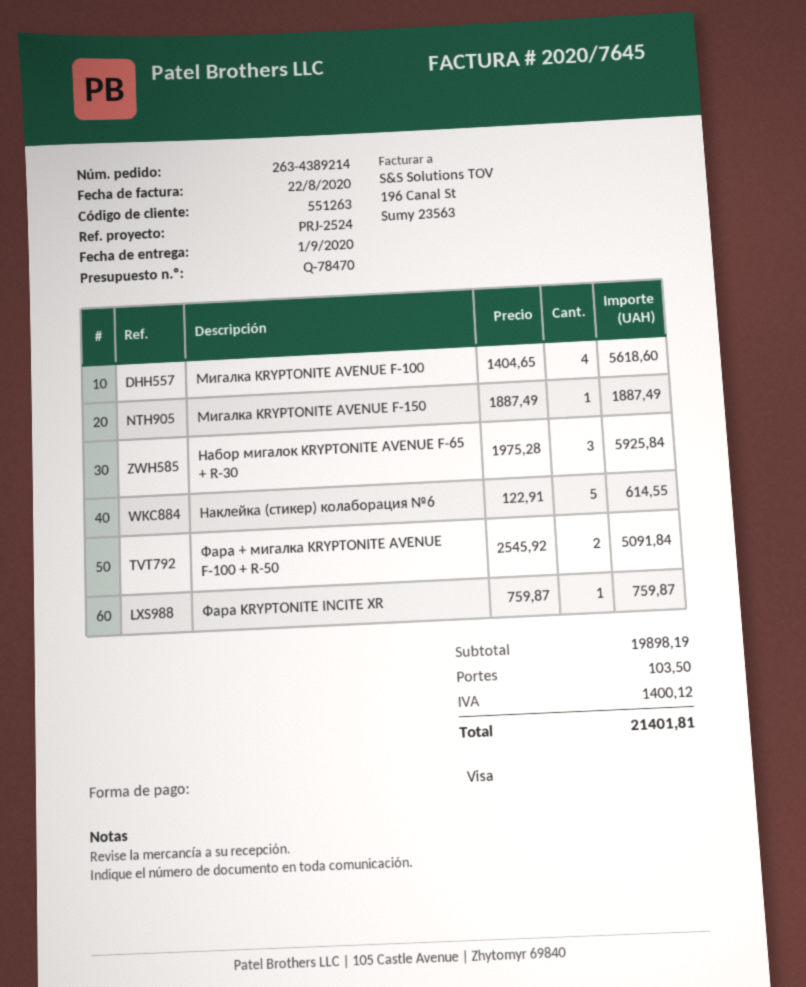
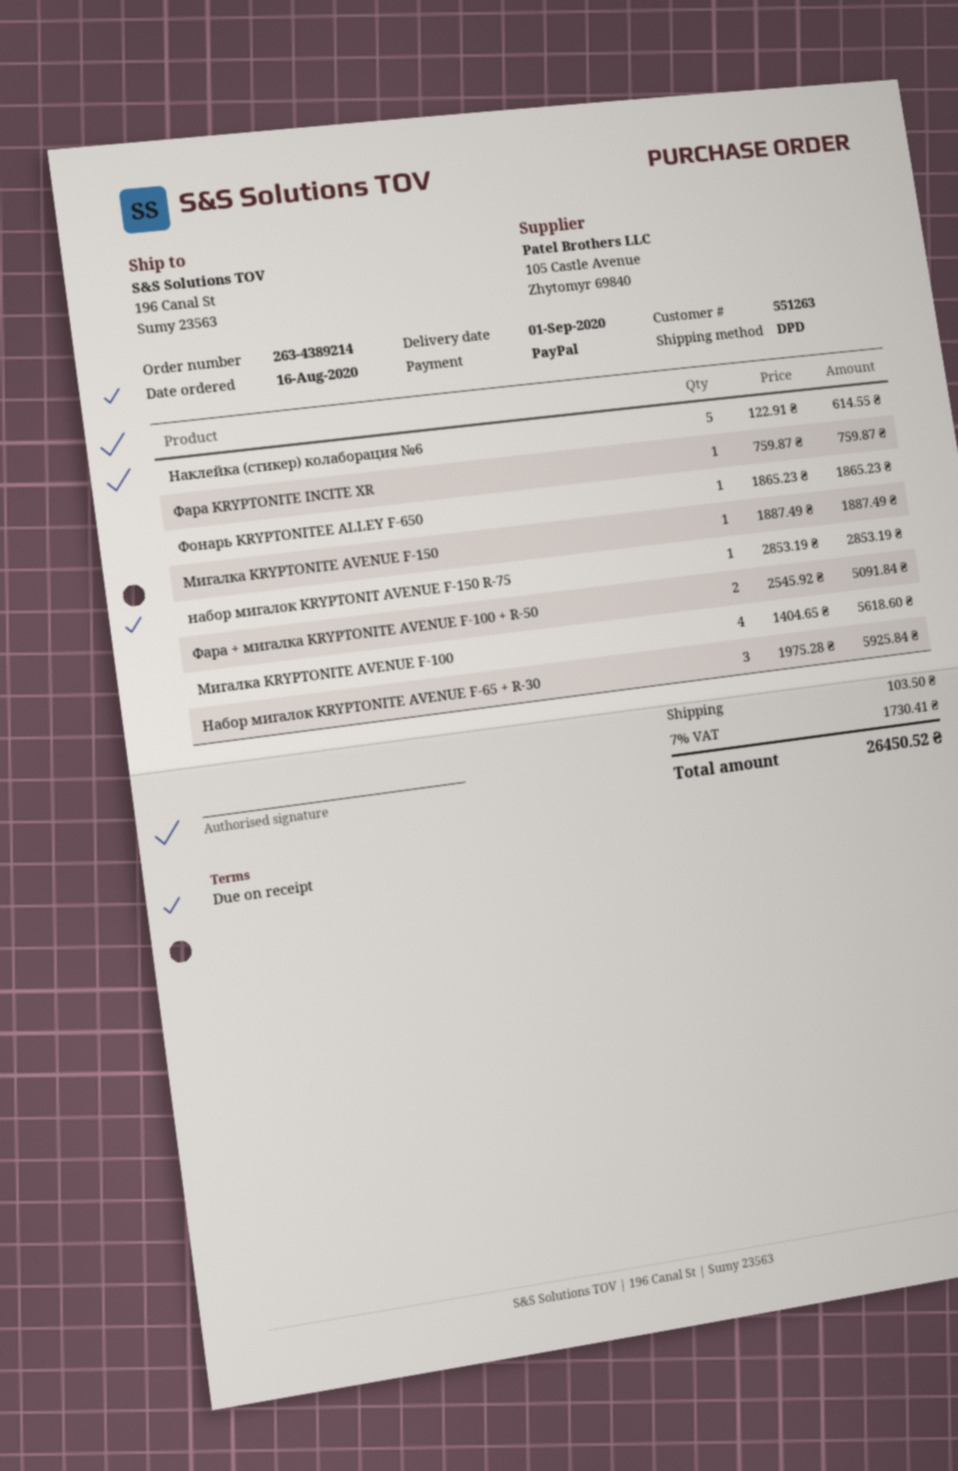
payment method: Visa -> PayPal
Фонарь KRYPTONITEE ALLEY F-650: none -> 1 x 1865.23 = 1865.23
набор мигалок KRYPTONIT AVENUE F-150 R-75: none -> 1 x 2853.19 = 2853.19
tax: 1400.12 -> 1730.41
total: 21401.81 -> 26450.52

